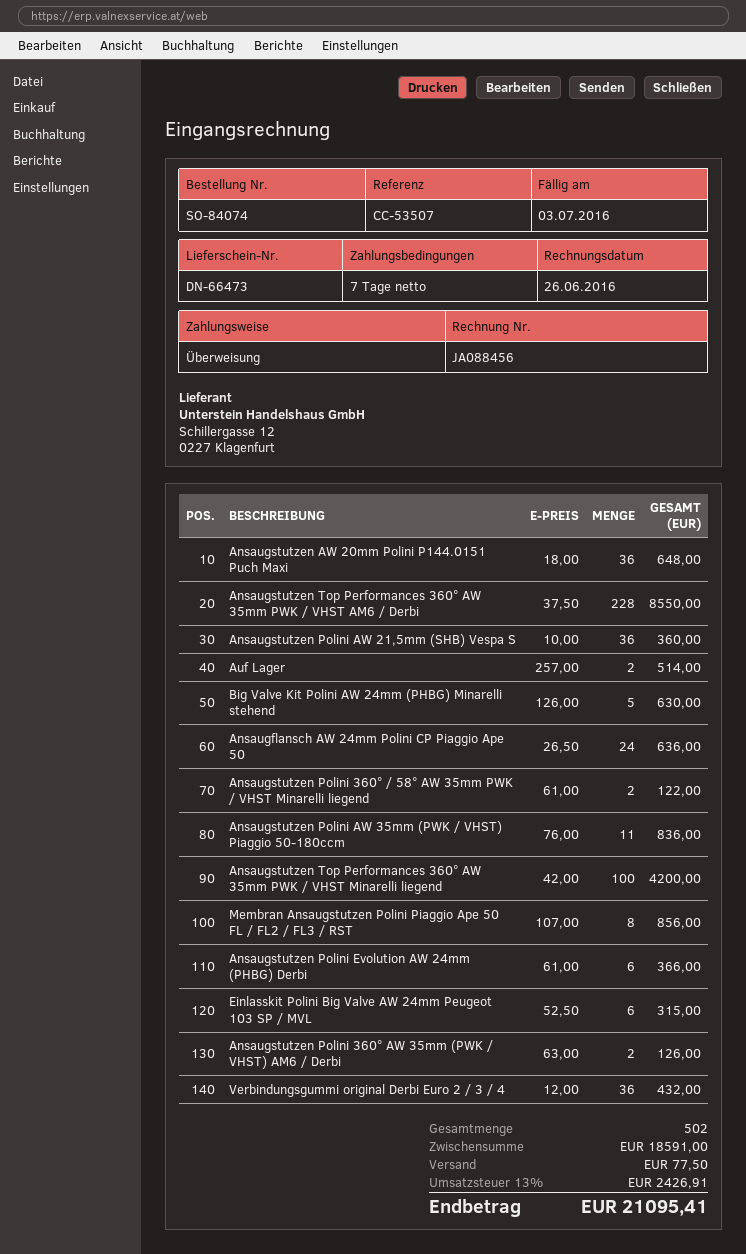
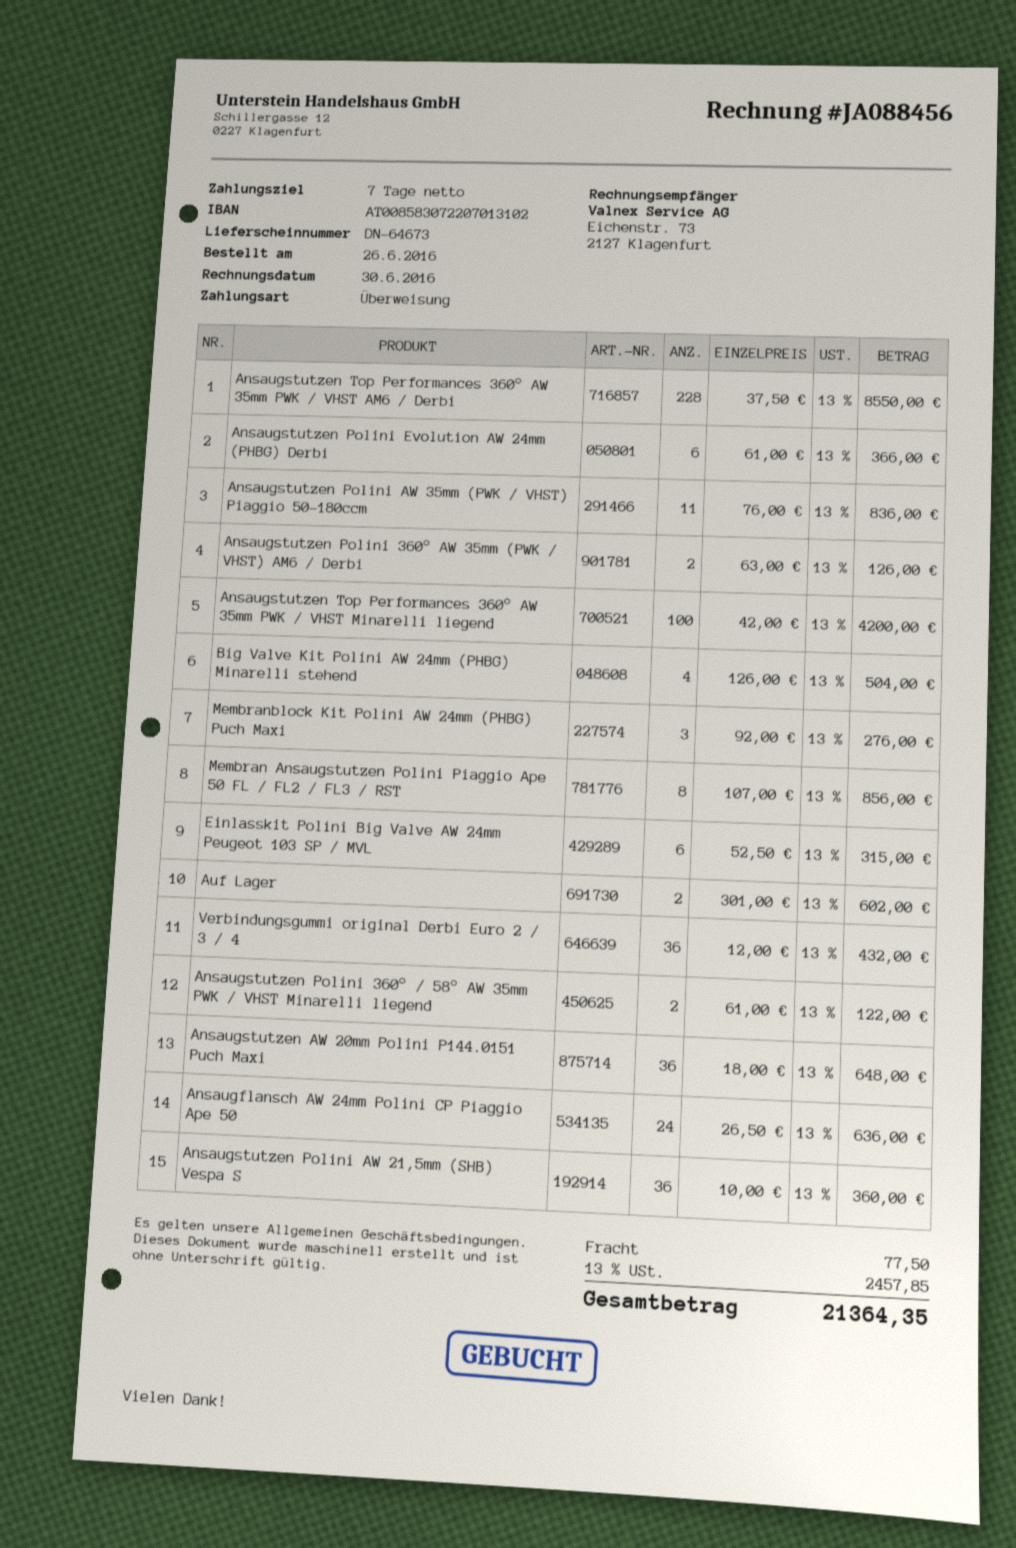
delivery note number: DN-66473 -> DN-64673
invoice date: 2016-06-26 -> 2016-06-30
Auf Lager: 2 x 257.00 = 514.00 -> 2 x 301.00 = 602.00
Big Valve Kit Polini AW 24mm (PHBG) Minarelli stehend: 5 x 126.00 = 630.00 -> 4 x 126.00 = 504.00
Membranblock Kit Polini AW 24mm (PHBG) Puch Maxi: none -> 3 x 92.00 = 276.00
tax: 13% = 2426.91 -> 13% = 2457.85
total: 21095.41 -> 21364.35

